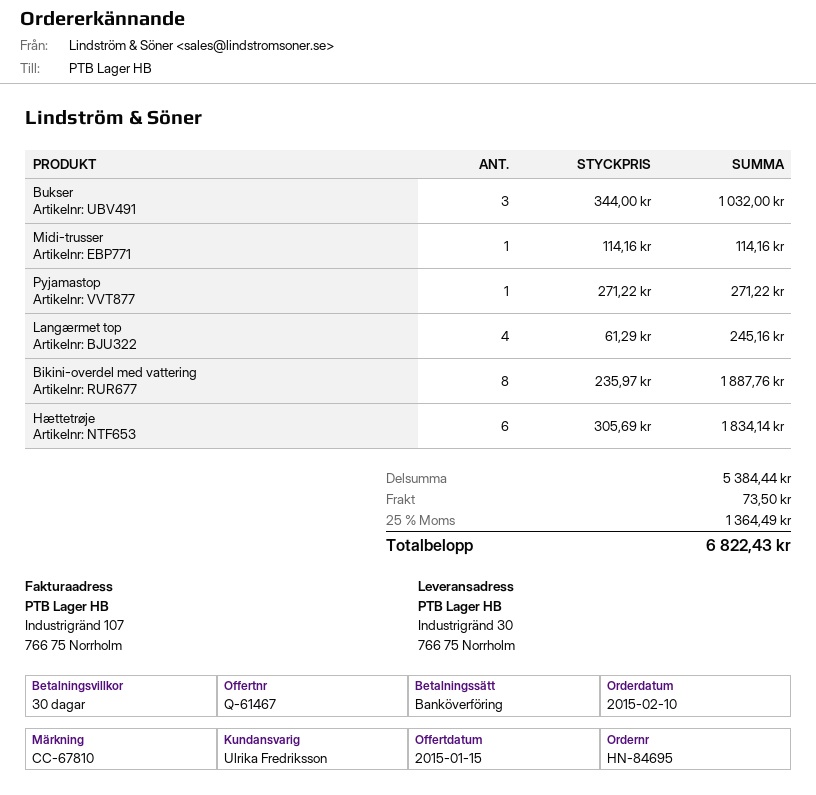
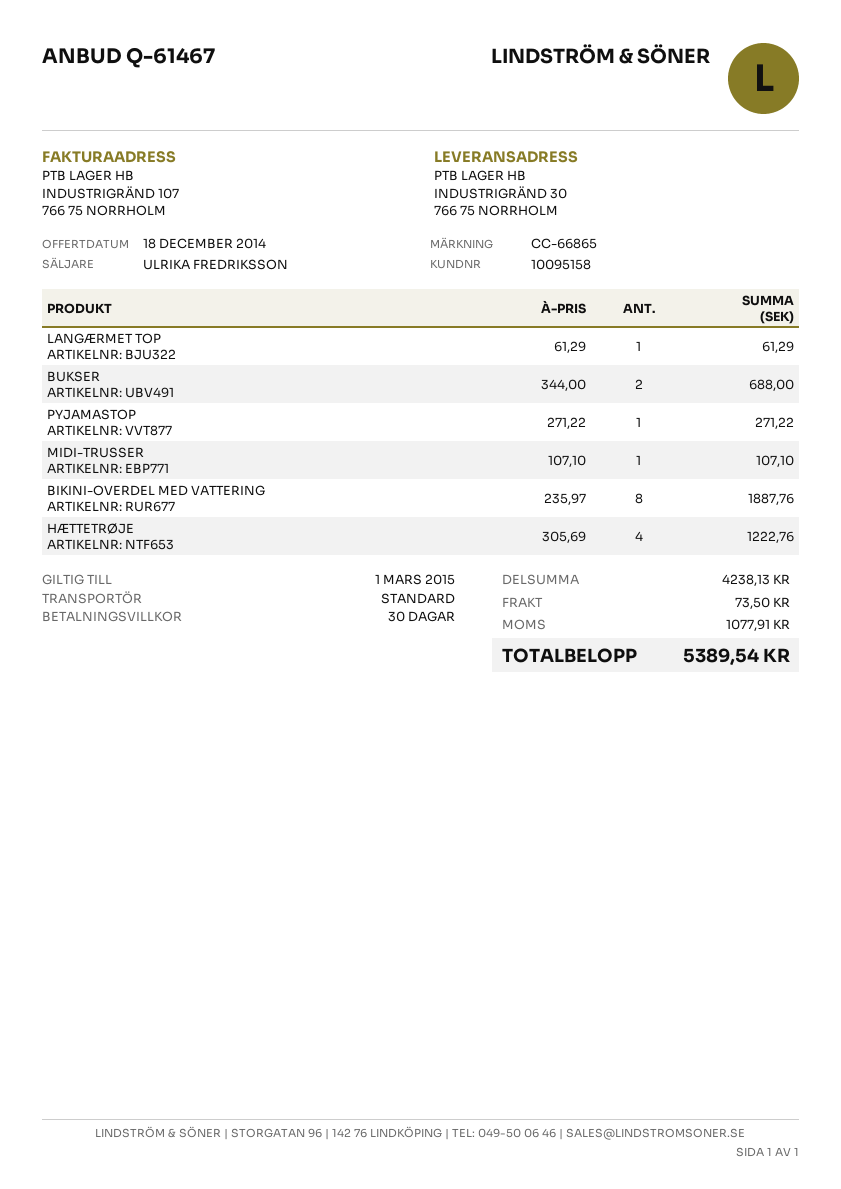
quote date: 2015-01-15 -> 2014-12-18
reference: CC-67810 -> CC-66865
Bukser: 3 x 344.00 = 1032.00 -> 2 x 344.00 = 688.00
Midi-trusser: 1 x 114.16 = 114.16 -> 1 x 107.10 = 107.10
Langærmet top: 4 x 61.29 = 245.16 -> 1 x 61.29 = 61.29
Hættetrøje: 6 x 305.69 = 1834.14 -> 4 x 305.69 = 1222.76
subtotal: 5384.44 -> 4238.13
tax: 1364.49 -> 1077.91
total: 6822.43 -> 5389.54

